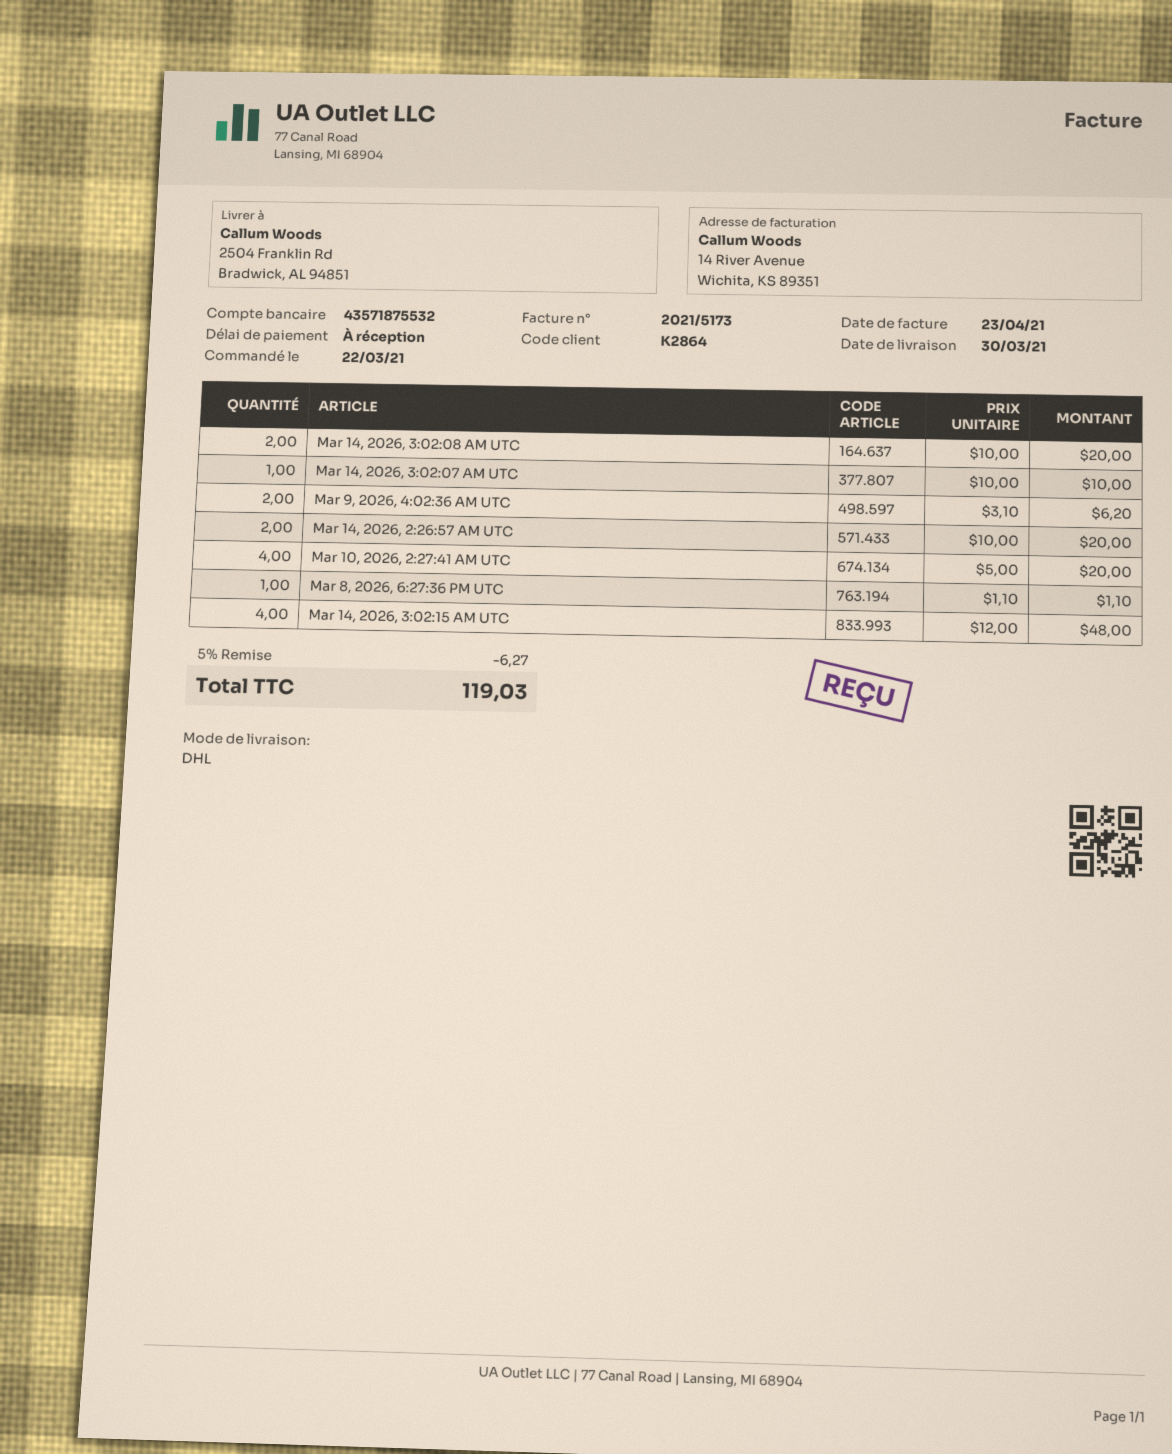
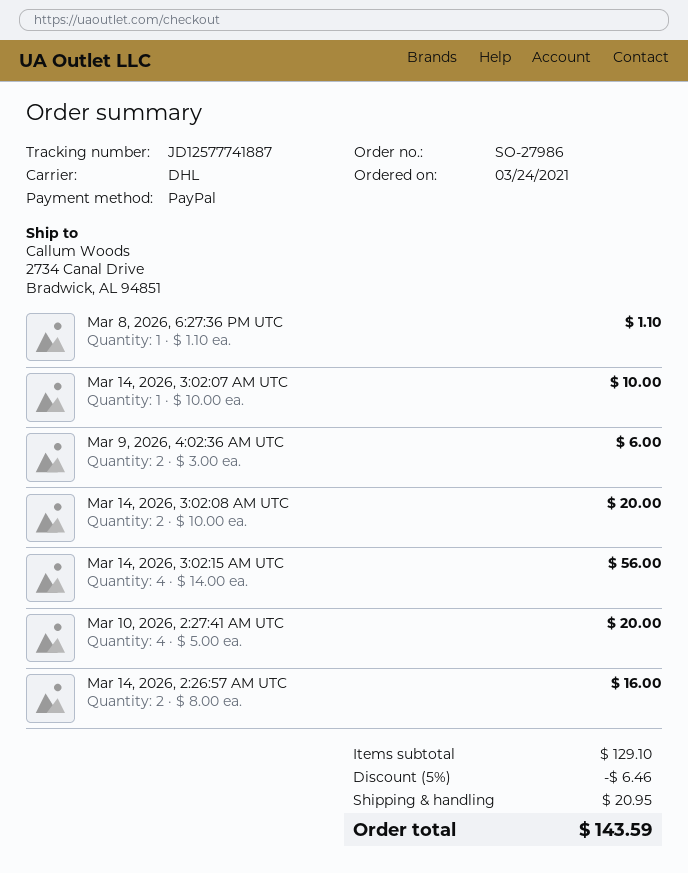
order date: 2021-03-22 -> 2021-03-24
ship to: 2504 Franklin Rd, Bradwick, AL 94851 -> 2734 Canal Drive, Bradwick, AL 94851
Mar 9, 2026, 4:02:36 AM UTC: 2 x 3.10 = 6.20 -> 2 x 3.00 = 6.00
Mar 14, 2026, 2:26:57 AM UTC: 2 x 10.00 = 20.00 -> 2 x 8.00 = 16.00
Mar 14, 2026, 3:02:15 AM UTC: 4 x 12.00 = 48.00 -> 4 x 14.00 = 56.00
discount: 5% = 6.27 -> 5% = 6.46
shipping: none -> 20.95
total: 119.03 -> 143.59

